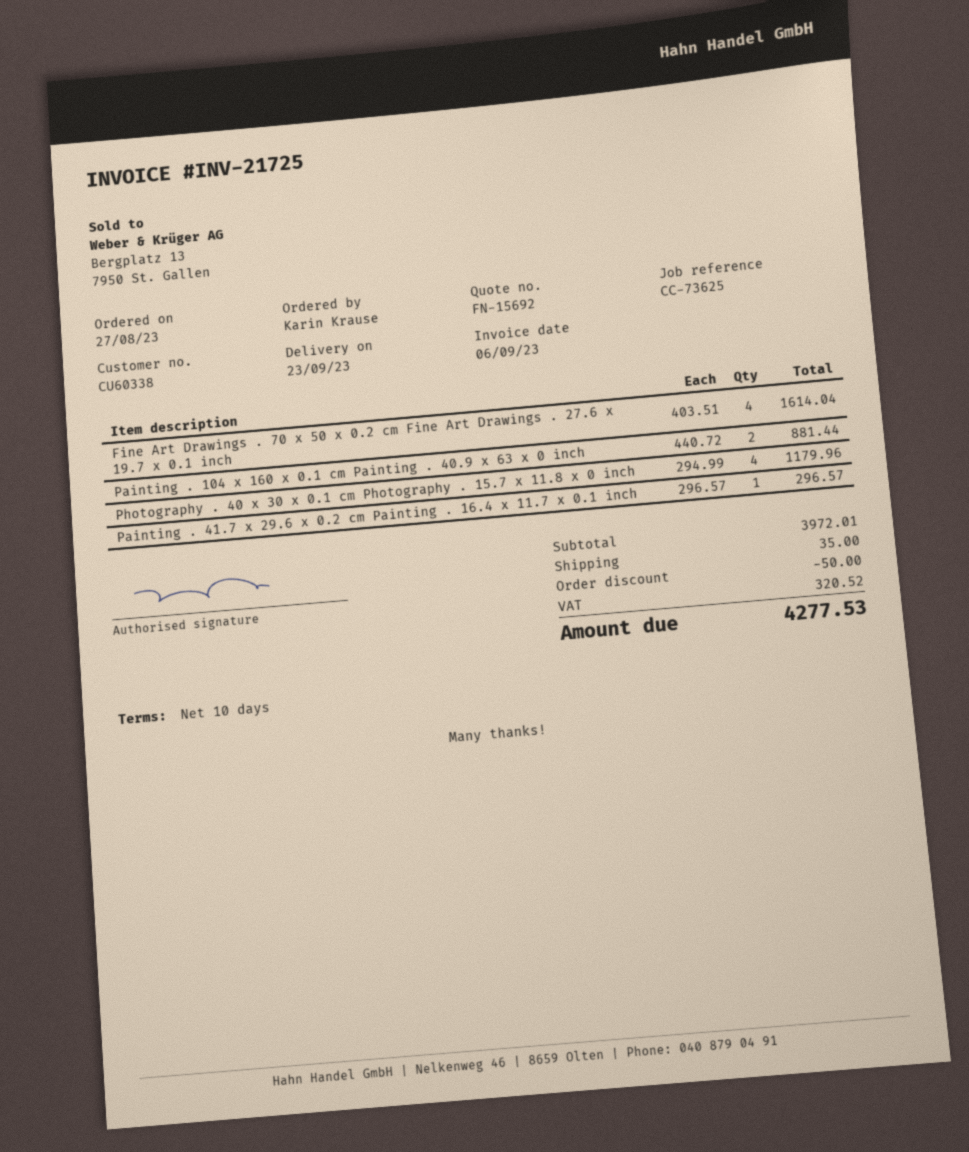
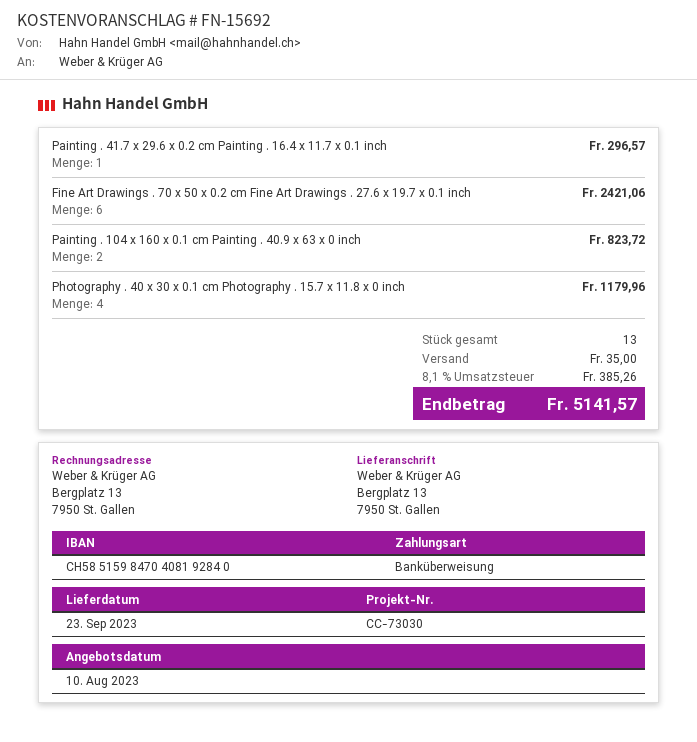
reference: CC-73625 -> CC-73030
Fine Art Drawings . 70 x 50 x 0.2 cm Fine Art Drawings . 27.6 x 19.7 x 0.1 inch: 4 for 1614.04 -> 6 for 2421.06
Painting . 104 x 160 x 0.1 cm Painting . 40.9 x 63 x 0 inch: 2 for 881.44 -> 2 for 823.72
discount: 50.00 -> none
tax: 320.52 -> 385.26
total: 4277.53 -> 5141.57

